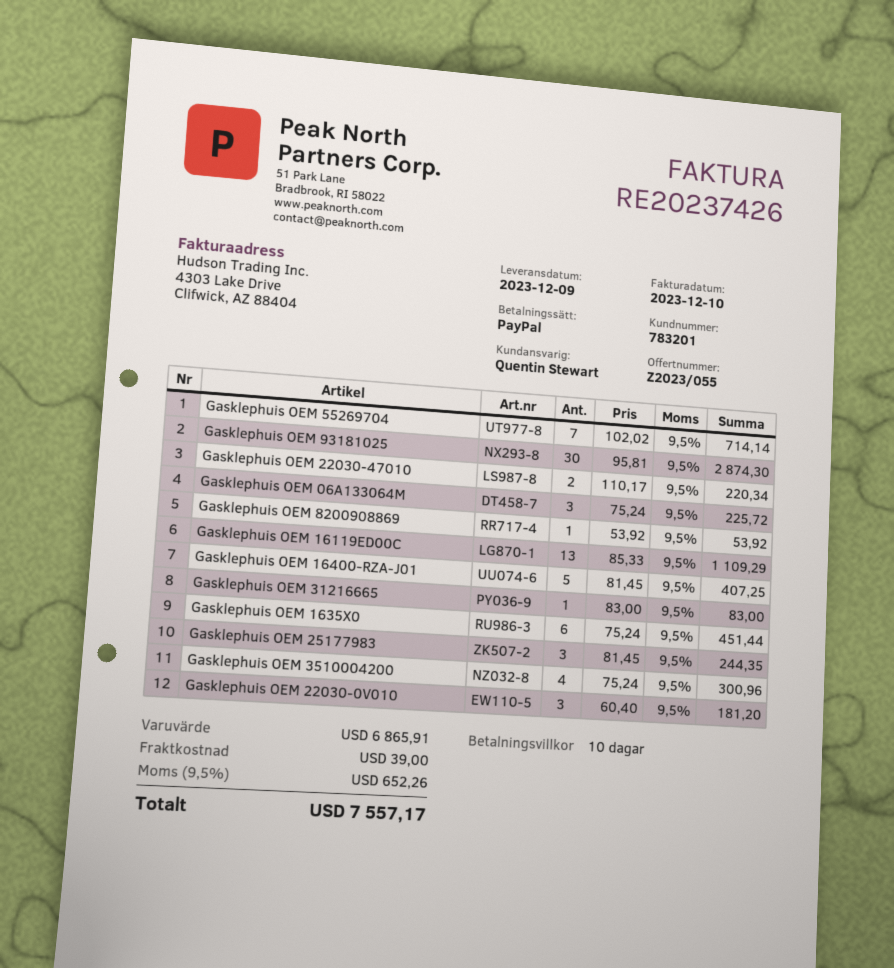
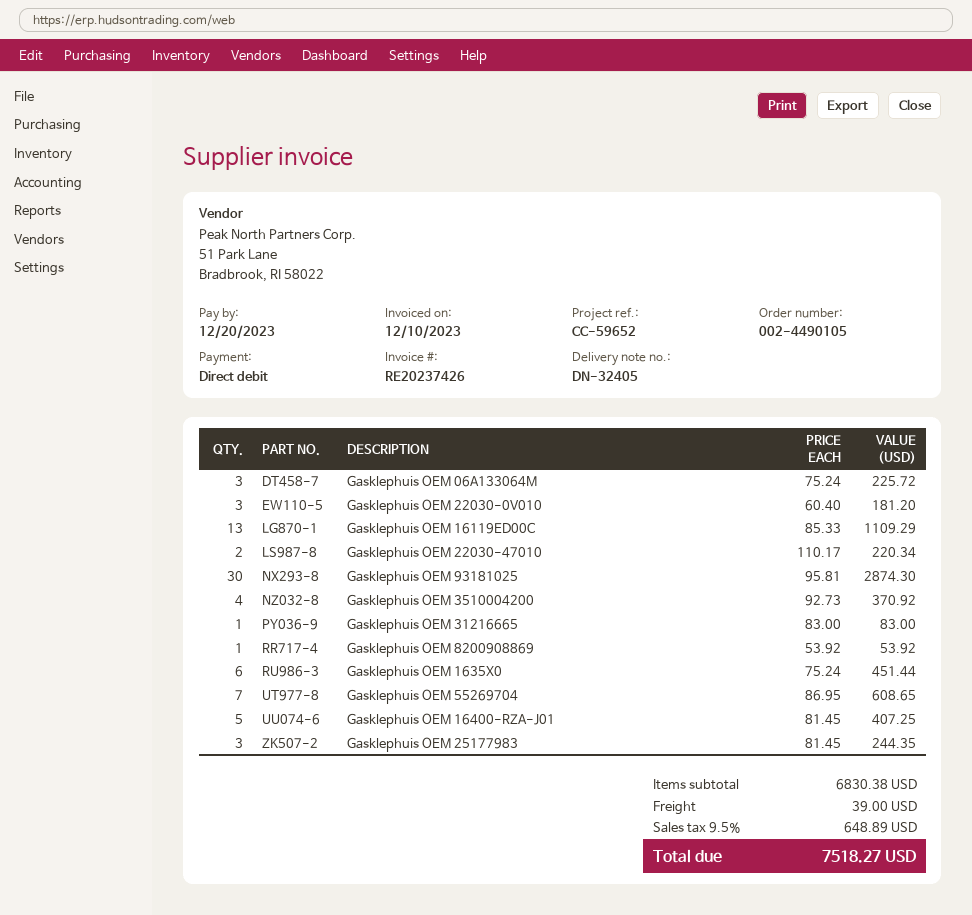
payment method: PayPal -> direct debit
Gasklephuis OEM 55269704: 7 x 102.02 = 714.14 -> 7 x 86.95 = 608.65
Gasklephuis OEM 3510004200: 4 x 75.24 = 300.96 -> 4 x 92.73 = 370.92
subtotal: 6865.91 -> 6830.38
tax: 9.5% = 652.26 -> 9.5% = 648.89
total: 7557.17 -> 7518.27

